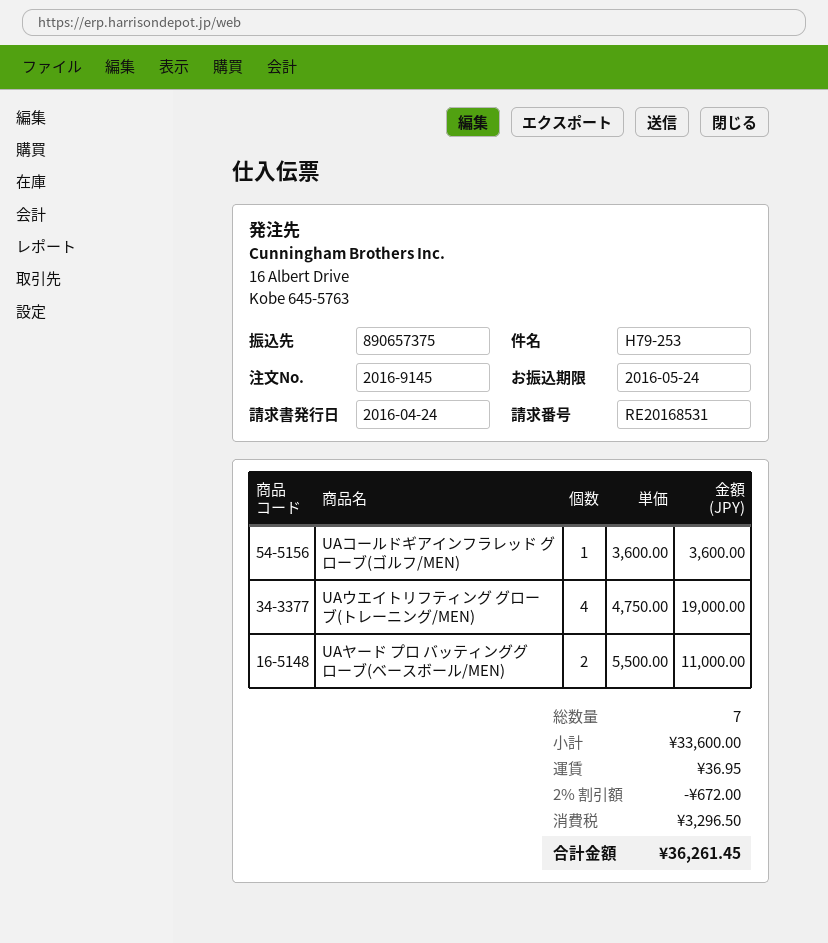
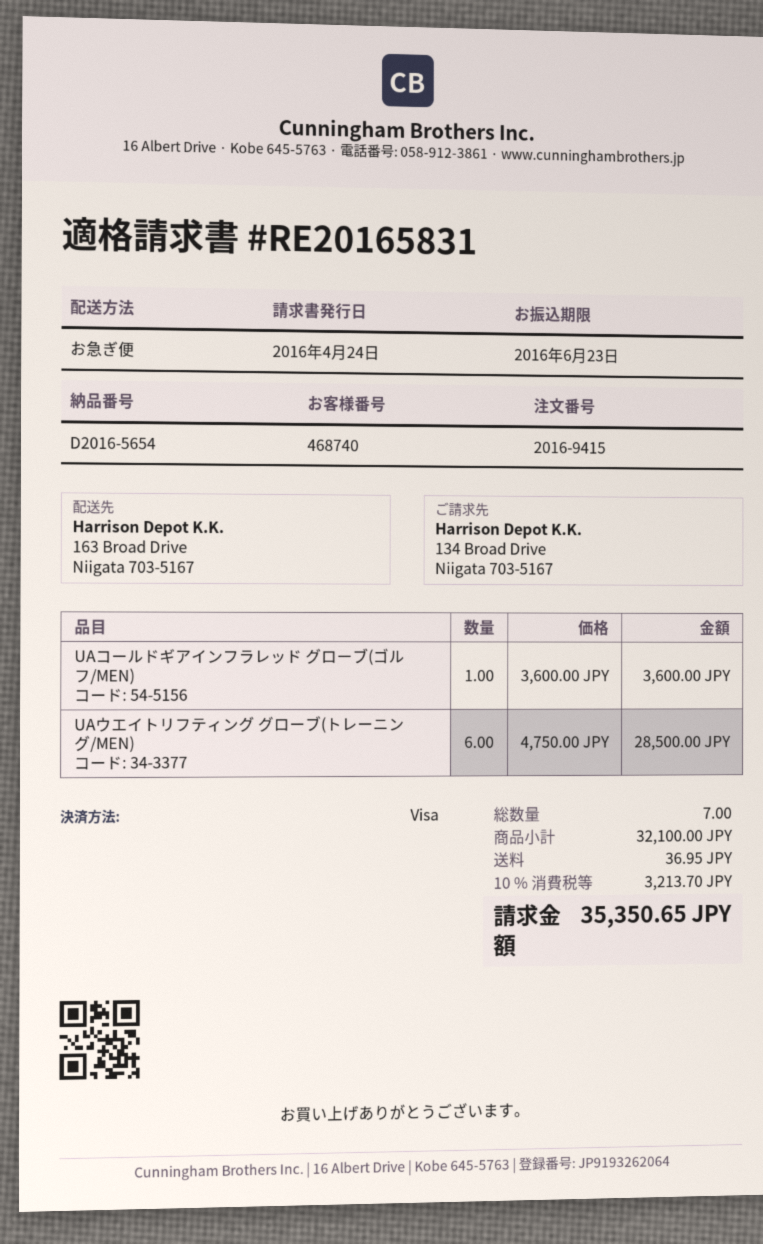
order number: 2016-9145 -> 2016-9415
invoice number: RE20168531 -> RE20165831
due date: 2016-05-24 -> 2016-06-23
UAウエイトリフティング グローブ(トレーニング/MEN): 4 x 4750.00 = 19000.00 -> 6 x 4750.00 = 28500.00
UAヤード プロ バッティンググローブ(ベースボール/MEN): 2 x 5500.00 = 11000.00 -> none
subtotal: 33600.00 -> 32100.00
discount: 2% = 672.00 -> none
tax: 3296.50 -> 3213.70
total: 36261.45 -> 35350.65

